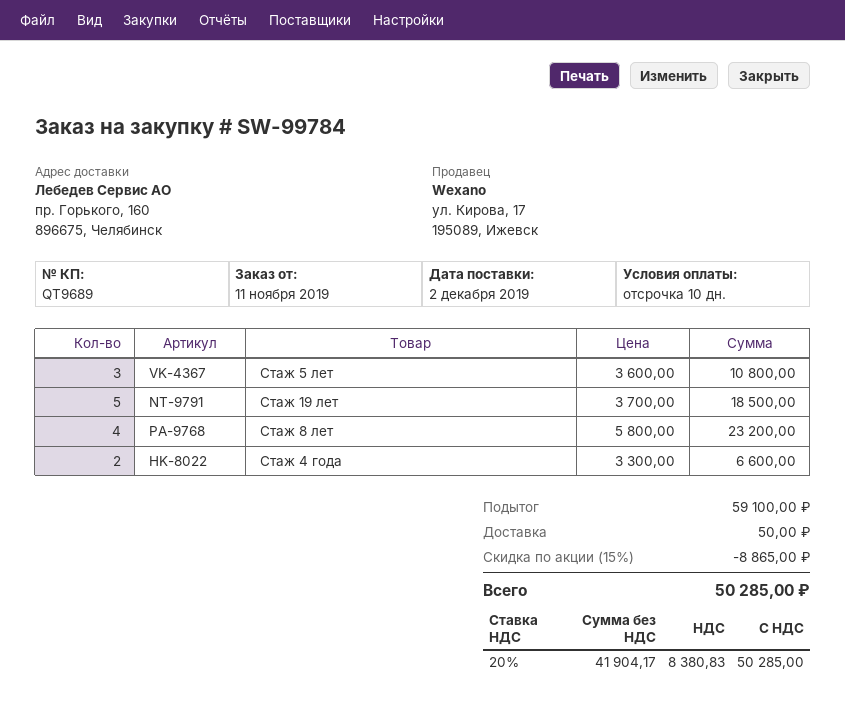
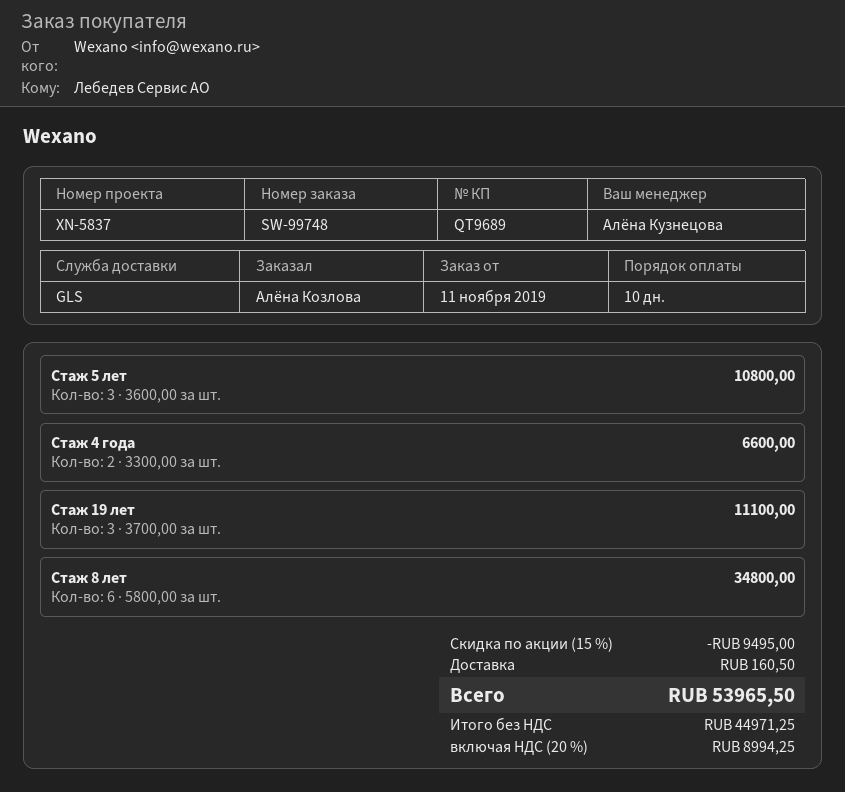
order number: SW-99784 -> SW-99748
Стаж 19 лет: 5 x 3700.00 = 18500.00 -> 3 x 3700.00 = 11100.00
Стаж 8 лет: 4 x 5800.00 = 23200.00 -> 6 x 5800.00 = 34800.00
discount: 15% = 8865.00 -> 15% = 9495.00
shipping: 50.00 -> 160.50
net: 41904.17 -> 44971.25
tax: 20% = 8380.83 -> 20% = 8994.25
total: 50285.00 -> 53965.50

